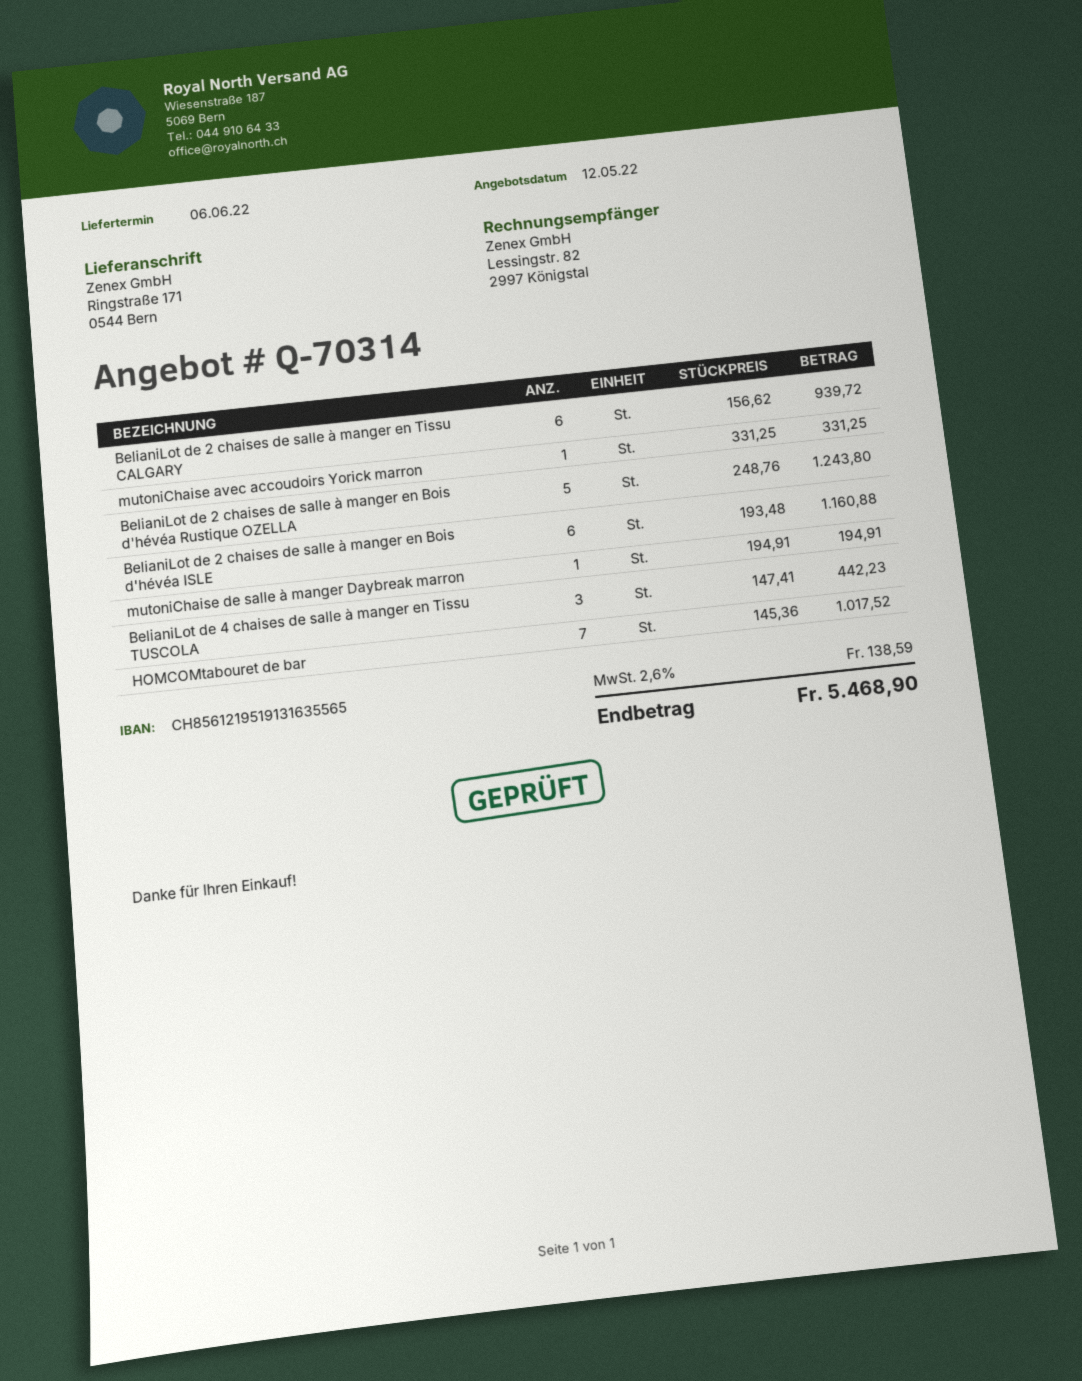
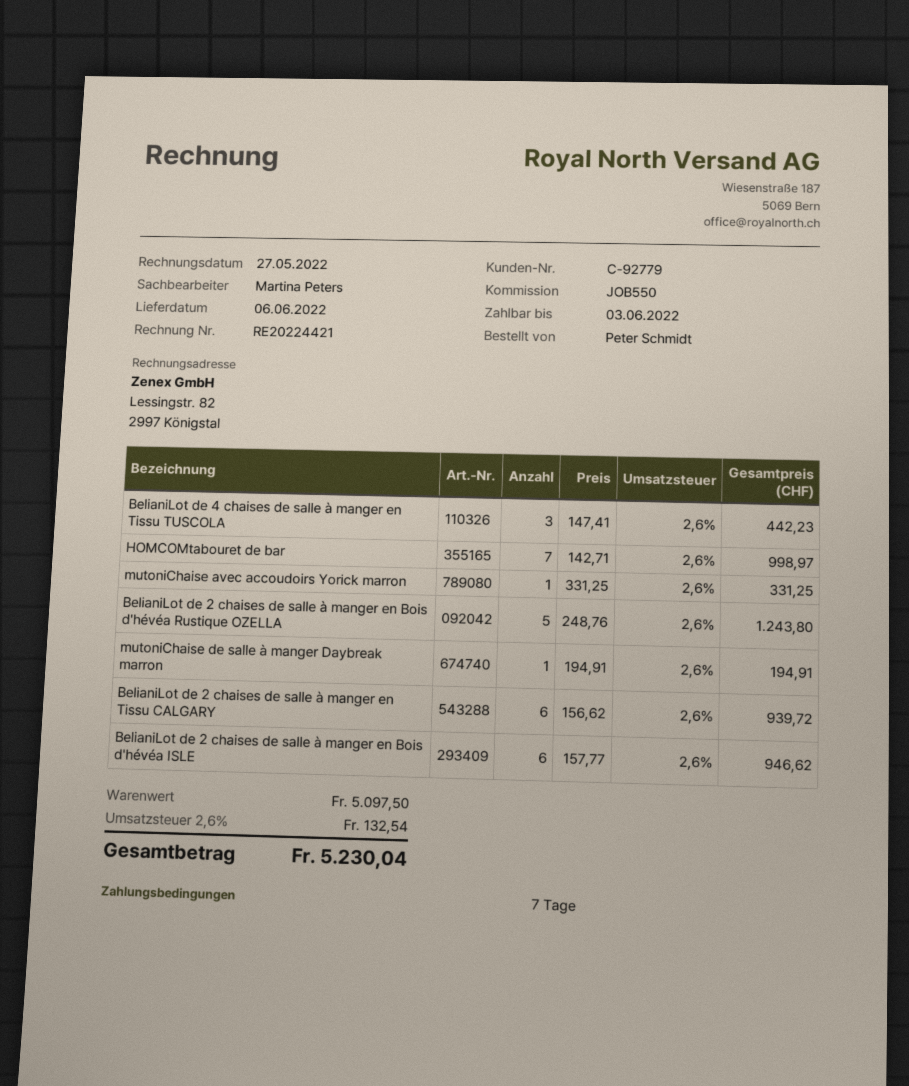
BelianiLot de 2 chaises de salle à manger en Bois d'hévéa ISLE: 6 x 193.48 = 1160.88 -> 6 x 157.77 = 946.62
HOMCOMtabouret de bar: 7 x 145.36 = 1017.52 -> 7 x 142.71 = 998.97
tax: 2.6% = 138.59 -> 2.6% = 132.54
total: 5468.90 -> 5230.04

